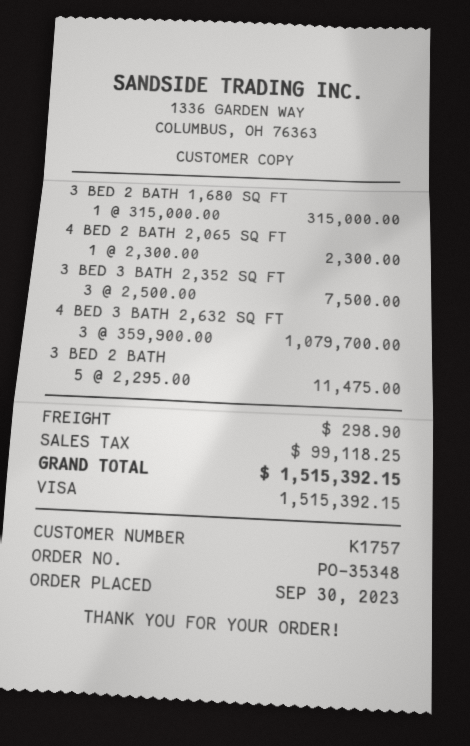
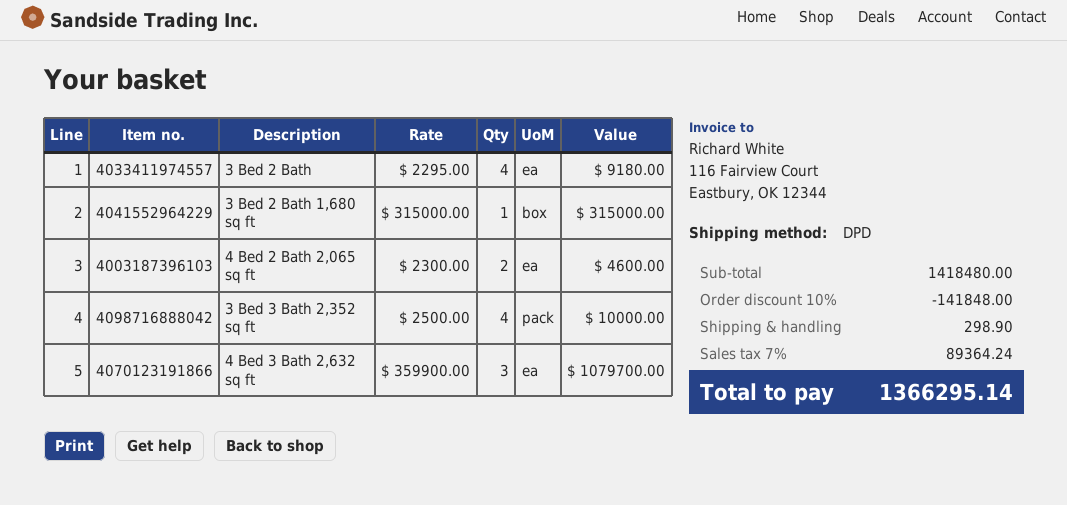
4 BED 2 BATH 2,065 SQ FT: 1 x 2300.00 = 2300.00 -> 2 x 2300.00 = 4600.00
3 BED 3 BATH 2,352 SQ FT: 3 x 2500.00 = 7500.00 -> 4 x 2500.00 = 10000.00
3 BED 2 BATH: 5 x 2295.00 = 11475.00 -> 4 x 2295.00 = 9180.00
discount: none -> 10% = 141848.00
tax: 99118.25 -> 89364.24
total: 1515392.15 -> 1366295.14

